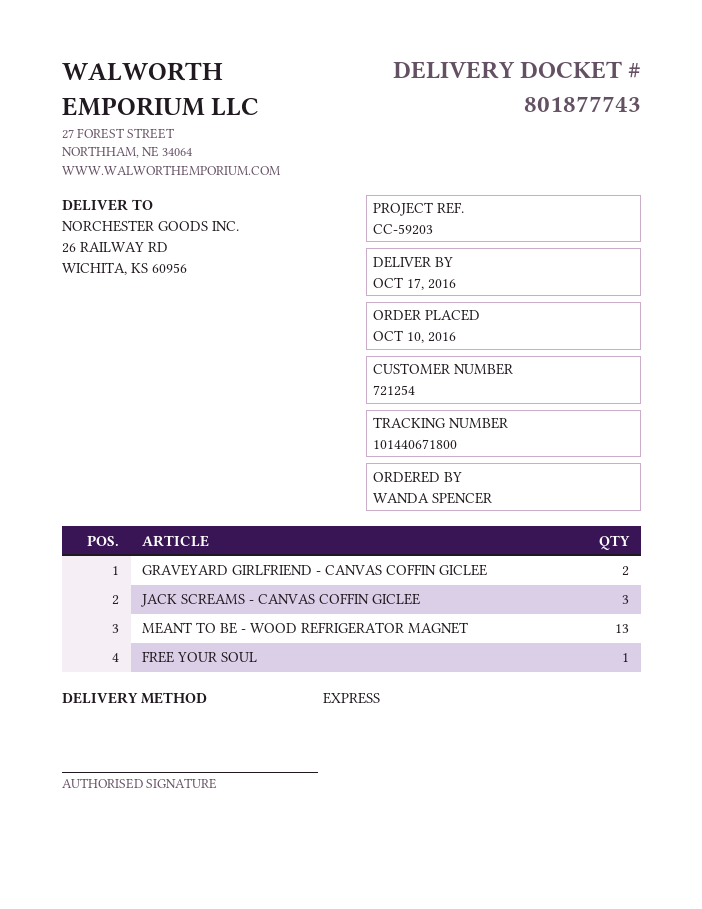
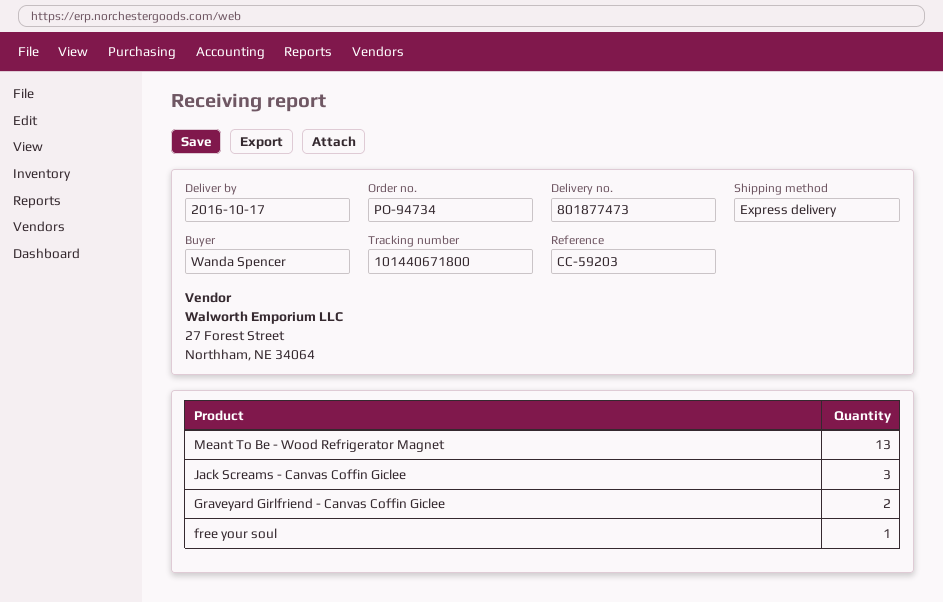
delivery note number: 801877743 -> 801877473

